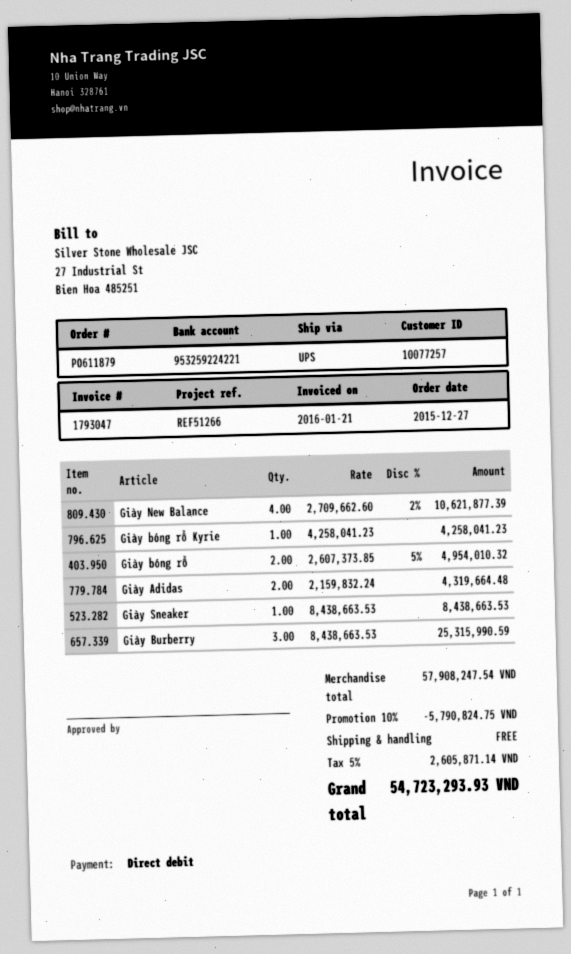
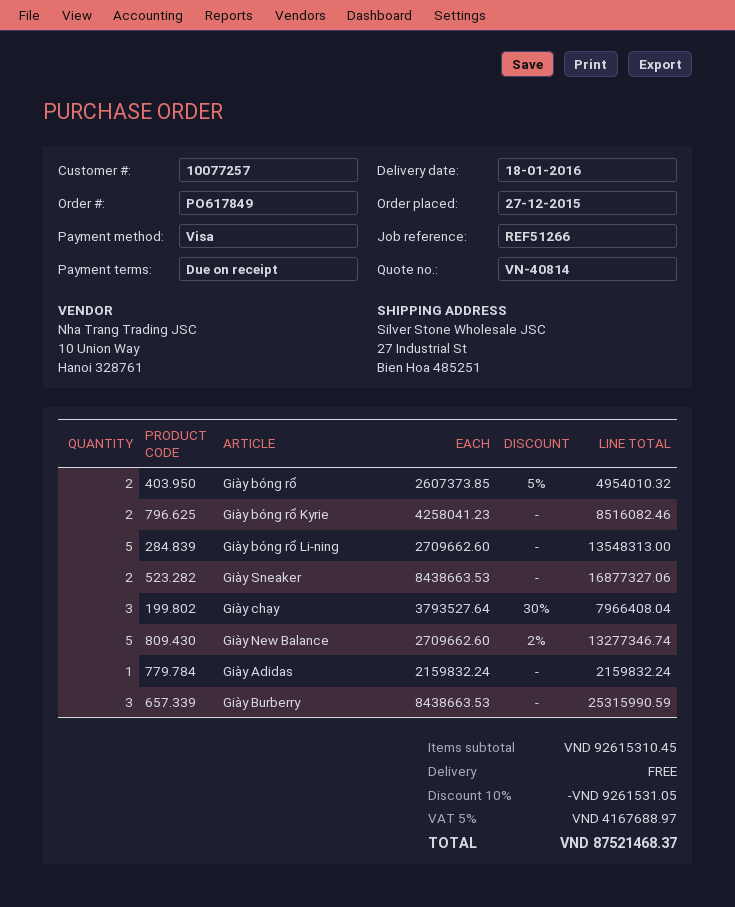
order number: PO611879 -> PO617849
payment method: direct debit -> Visa
Giày New Balance: 4 x 2709662.60 - 2% = 10621877.39 -> 5 x 2709662.60 - 2% = 13277346.74
Giày bóng rổ Kyrie: 1 x 4258041.23 = 4258041.23 -> 2 x 4258041.23 = 8516082.46
Giày Adidas: 2 x 2159832.24 = 4319664.48 -> 1 x 2159832.24 = 2159832.24
Giày Sneaker: 1 x 8438663.53 = 8438663.53 -> 2 x 8438663.53 = 16877327.06
Giày bóng rổ Li-ning: none -> 5 x 2709662.60 = 13548313.00
Giày chạy: none -> 3 x 3793527.64 - 30% = 7966408.04
subtotal: 57908247.54 -> 92615310.45
discount: 10% = 5790824.75 -> 10% = 9261531.05
tax: 5% = 2605871.14 -> 5% = 4167688.97
total: 54723293.93 -> 87521468.37

